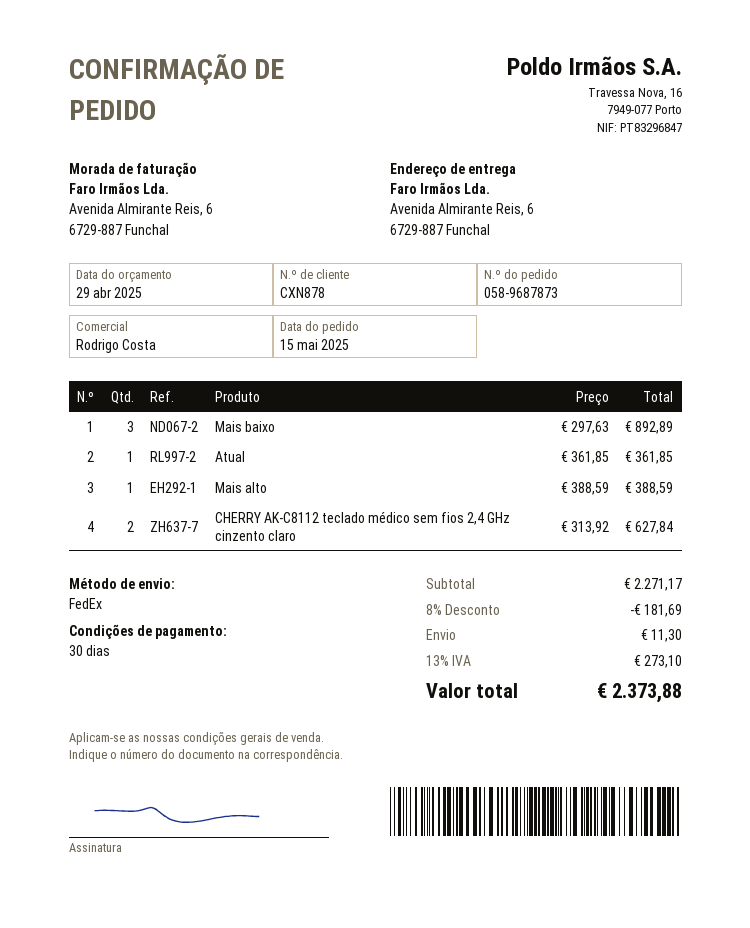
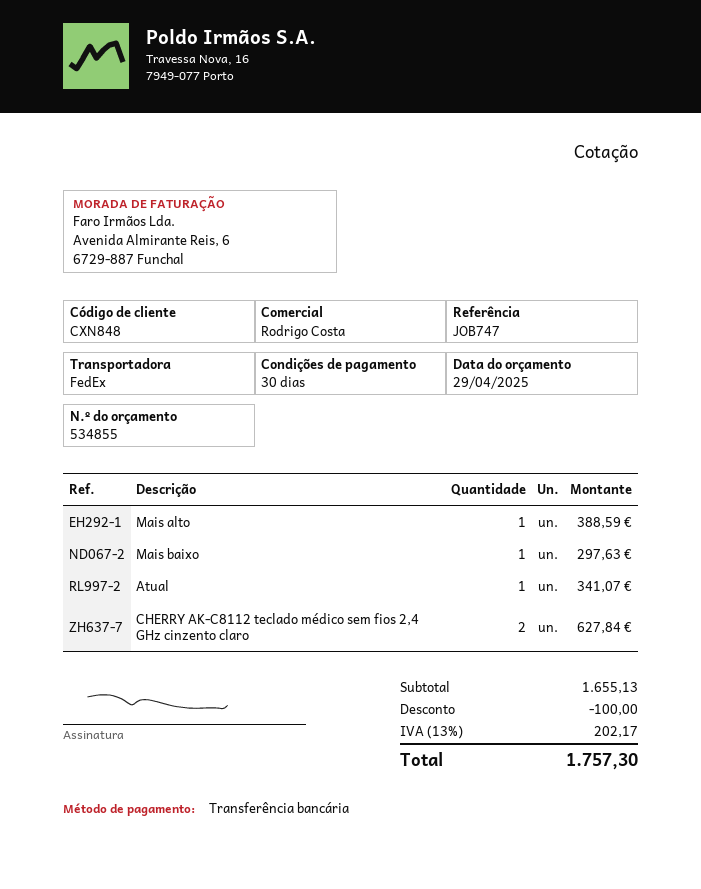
customer number: CXN878 -> CXN848
Mais baixo: 3 for 892.89 -> 1 for 297.63
Atual: 1 for 361.85 -> 1 for 341.07
subtotal: 2271.17 -> 1655.13
discount: 181.69 -> 100.00
shipping: 11.30 -> none
tax: 13% = 273.10 -> 13% = 202.17
total: 2373.88 -> 1757.30

